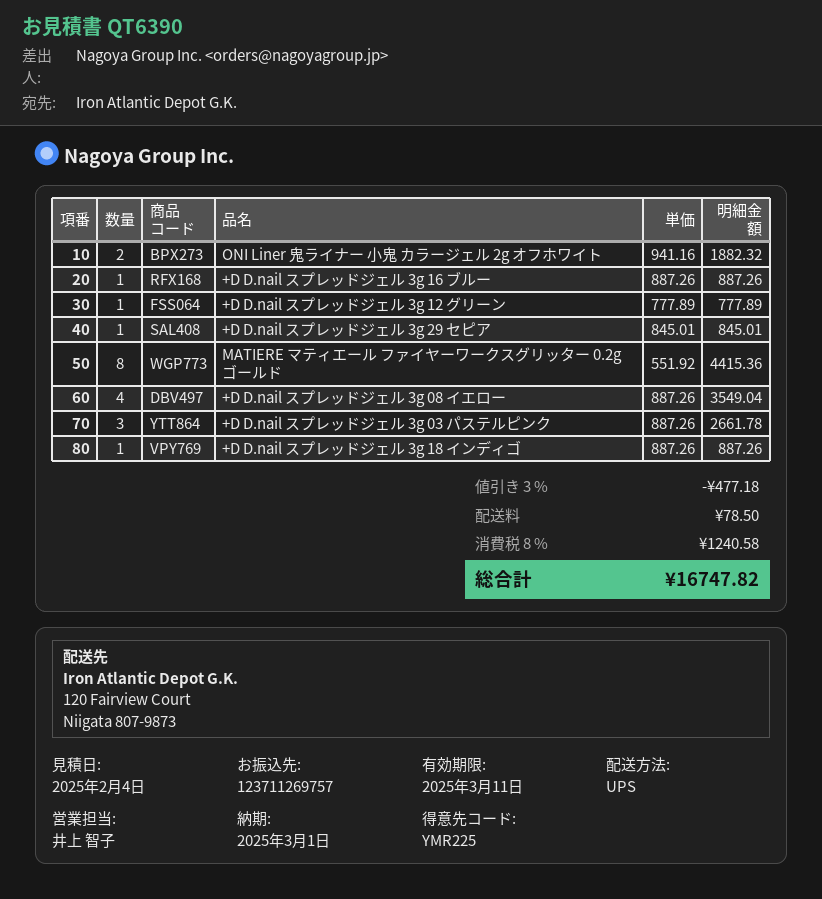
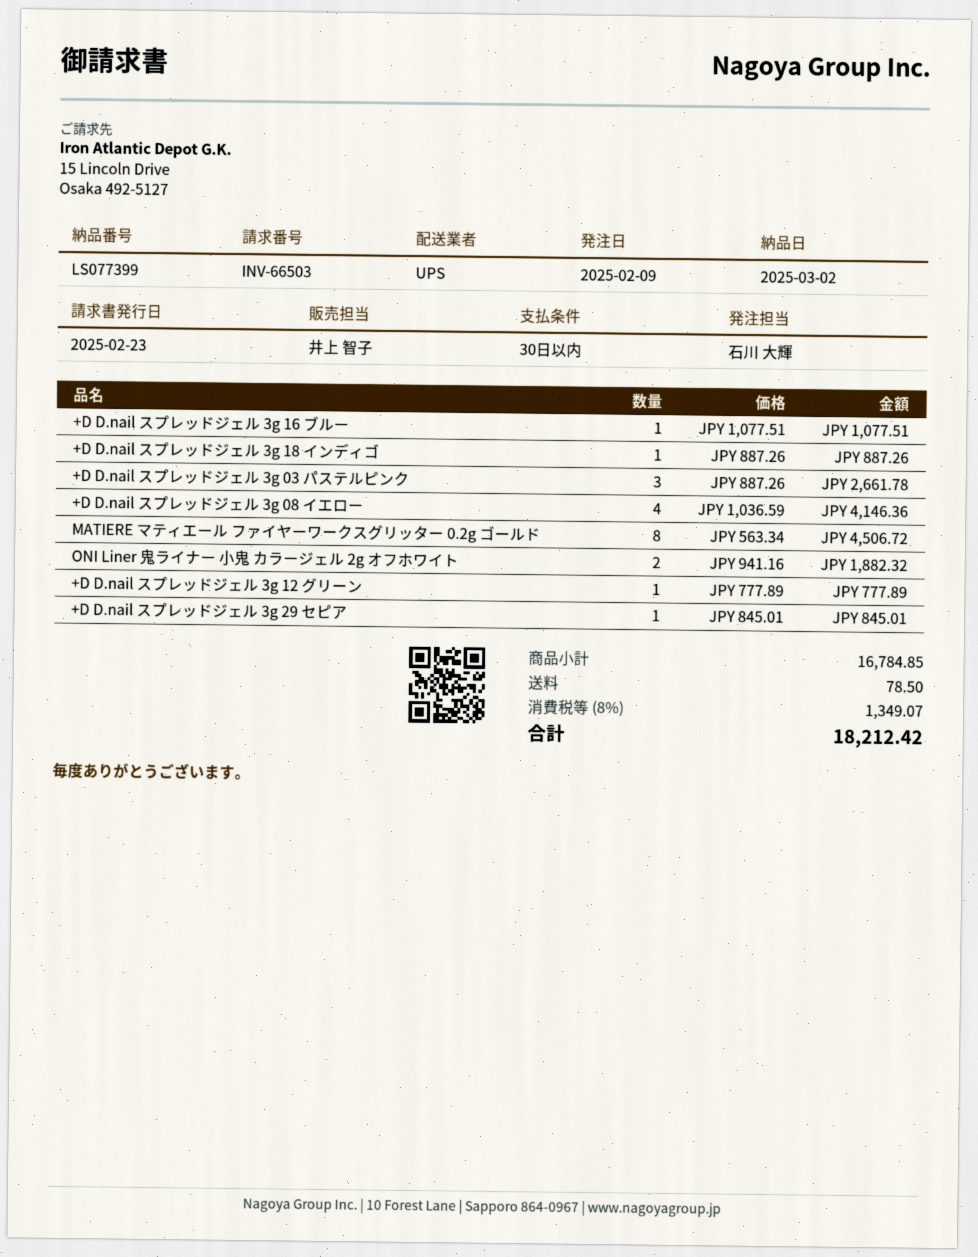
delivery date: 2025-03-01 -> 2025-03-02
+D D.nail スプレッドジェル 3g 16 ブルー: 1 x 887.26 = 887.26 -> 1 x 1077.51 = 1077.51
MATIERE マティエール ファイヤーワークスグリッター 0.2g ゴールド: 8 x 551.92 = 4415.36 -> 8 x 563.34 = 4506.72
+D D.nail スプレッドジェル 3g 08 イエロー: 4 x 887.26 = 3549.04 -> 4 x 1036.59 = 4146.36
discount: 3% = 477.18 -> none
tax: 8% = 1240.58 -> 8% = 1349.07
total: 16747.82 -> 18212.42

